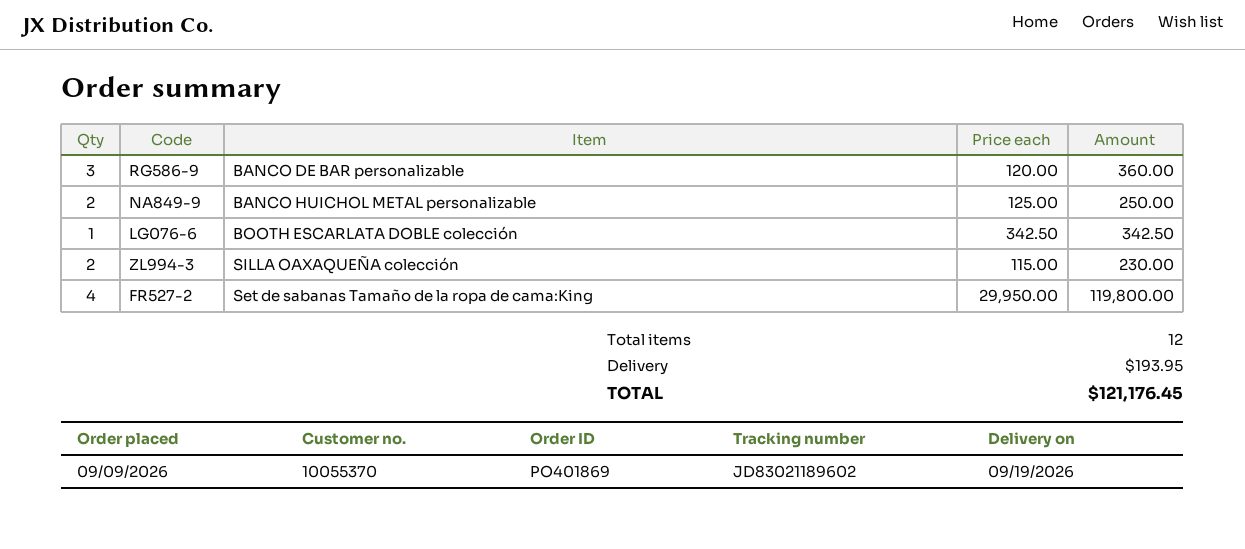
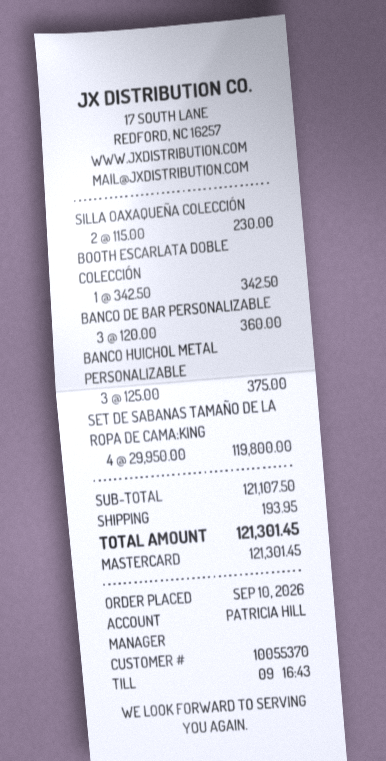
order date: 2026-09-09 -> 2026-09-10
BANCO HUICHOL METAL personalizable: 2 x 125.00 = 250.00 -> 3 x 125.00 = 375.00
total: 121176.45 -> 121301.45

